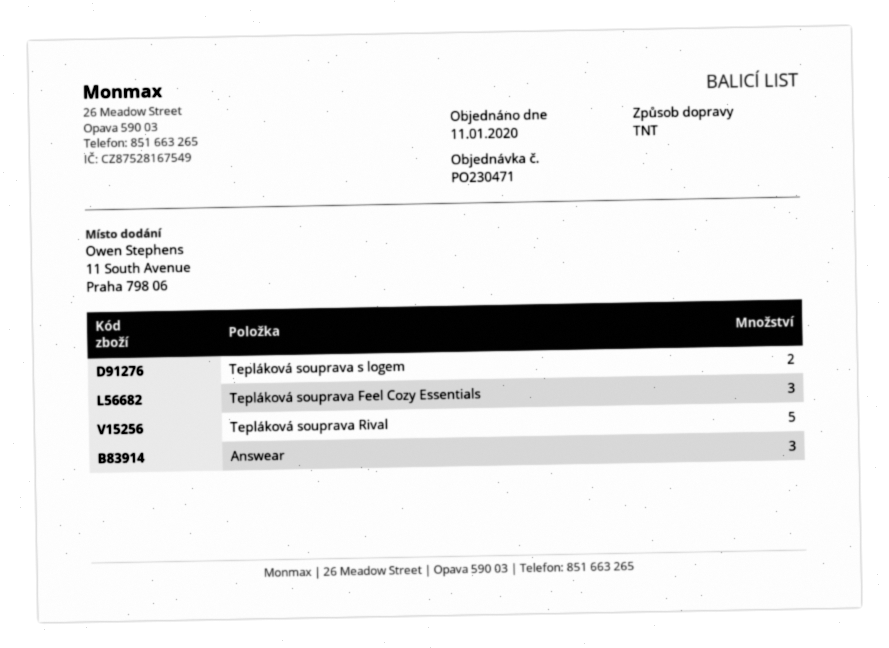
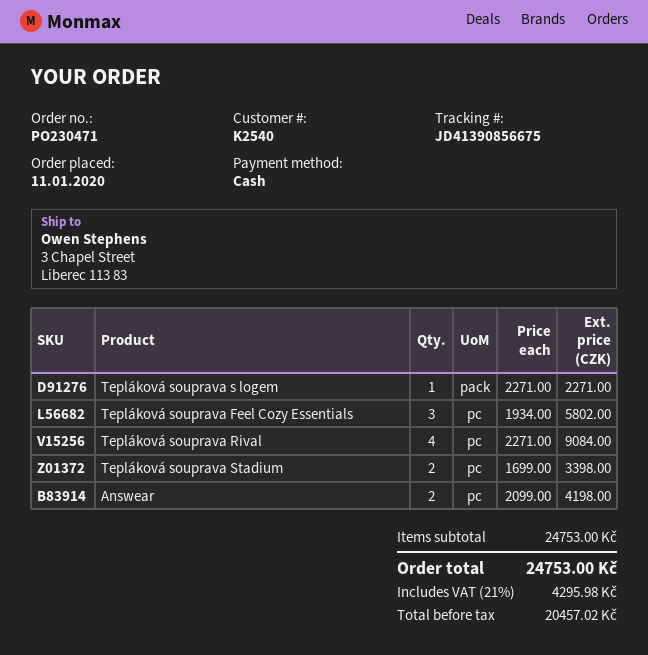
ship to: 11 South Avenue, Praha 798 06 -> 3 Chapel Street, Liberec 113 83
Tepláková souprava s logem: 2 -> 1
Tepláková souprava Rival: 5 -> 4
Answear: 3 -> 2
Tepláková souprava Stadium: none -> 2

